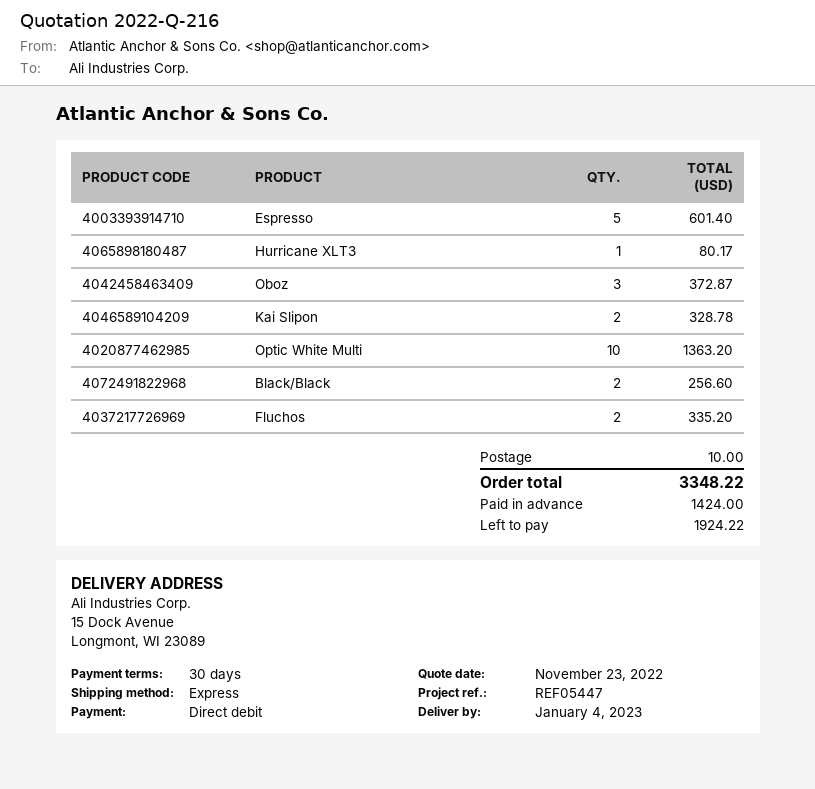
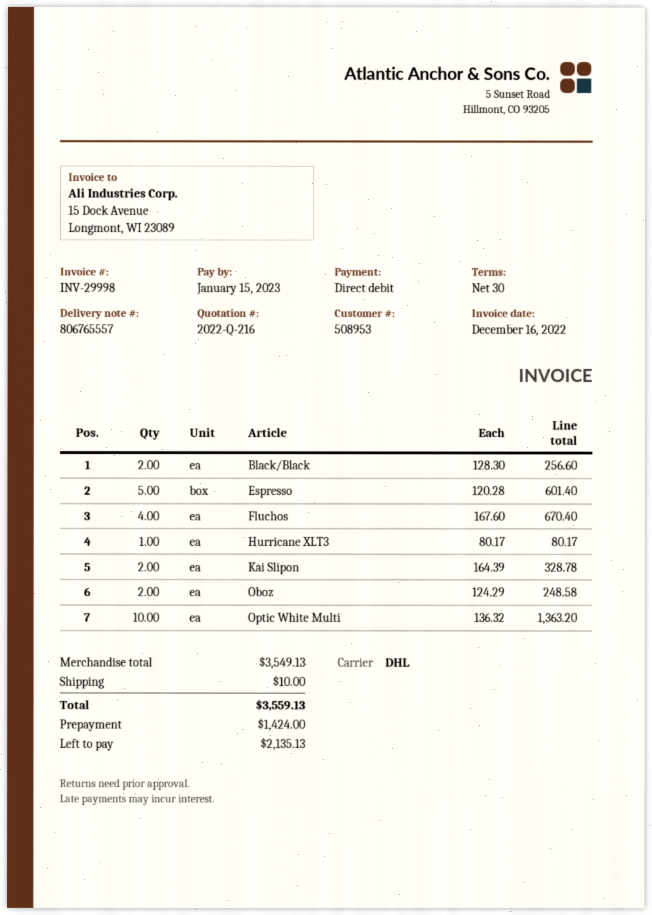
shipping method: express -> DHL
Oboz: 3 for 372.87 -> 2 for 248.58
Fluchos: 2 for 335.20 -> 4 for 670.40
total: 3348.22 -> 3559.13
balance: 1924.22 -> 2135.13

